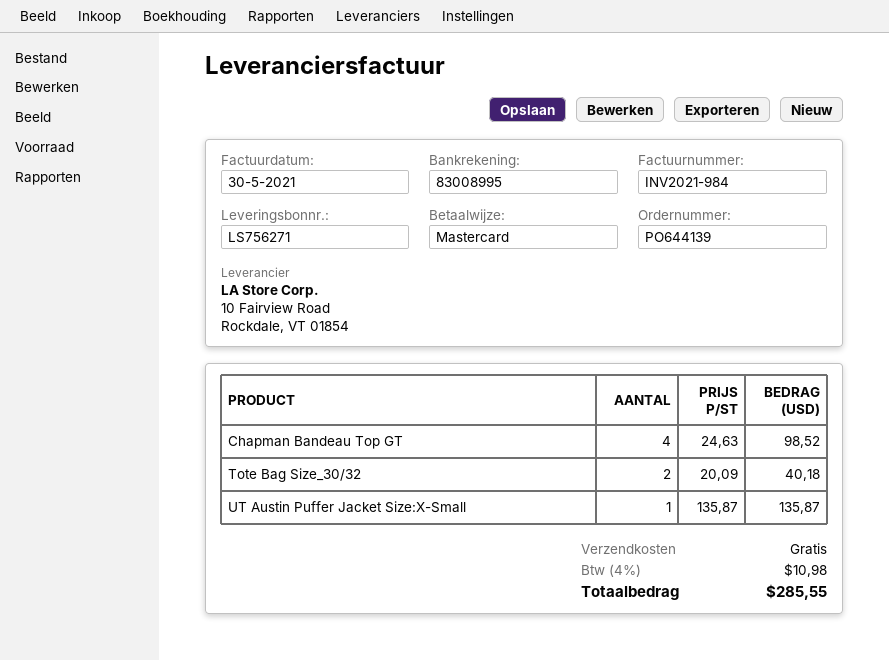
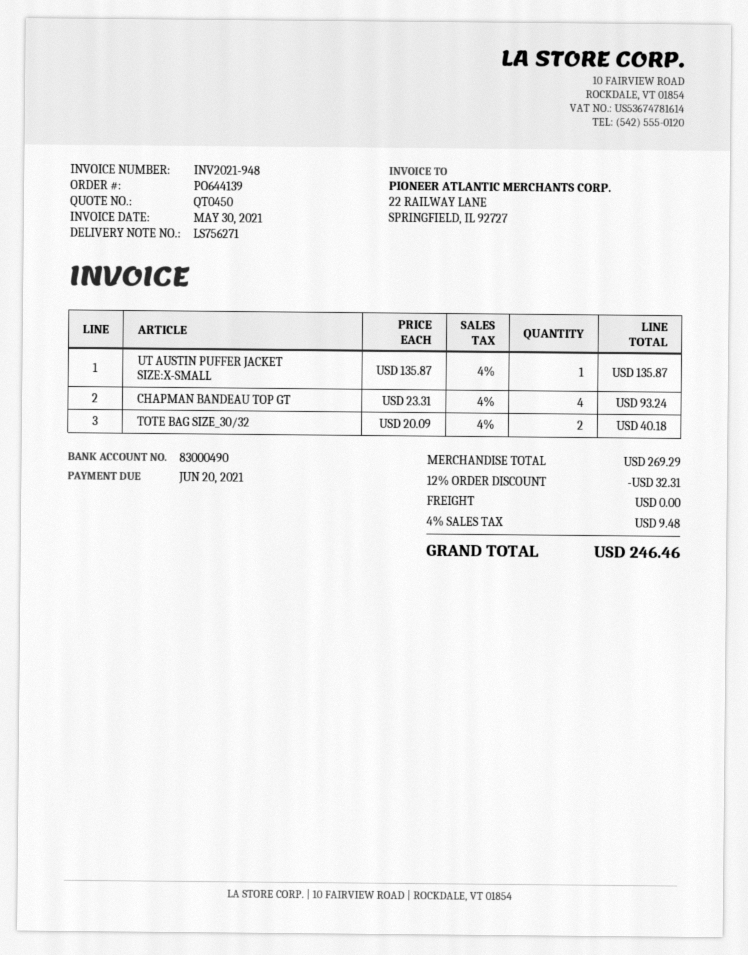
invoice number: INV2021-984 -> INV2021-948
bank account: 83008995 -> 83000490
Chapman Bandeau Top GT: 4 x 24.63 = 98.52 -> 4 x 23.31 = 93.24
discount: none -> 12% = 32.31
tax: 4% = 10.98 -> 4% = 9.48
total: 285.55 -> 246.46

